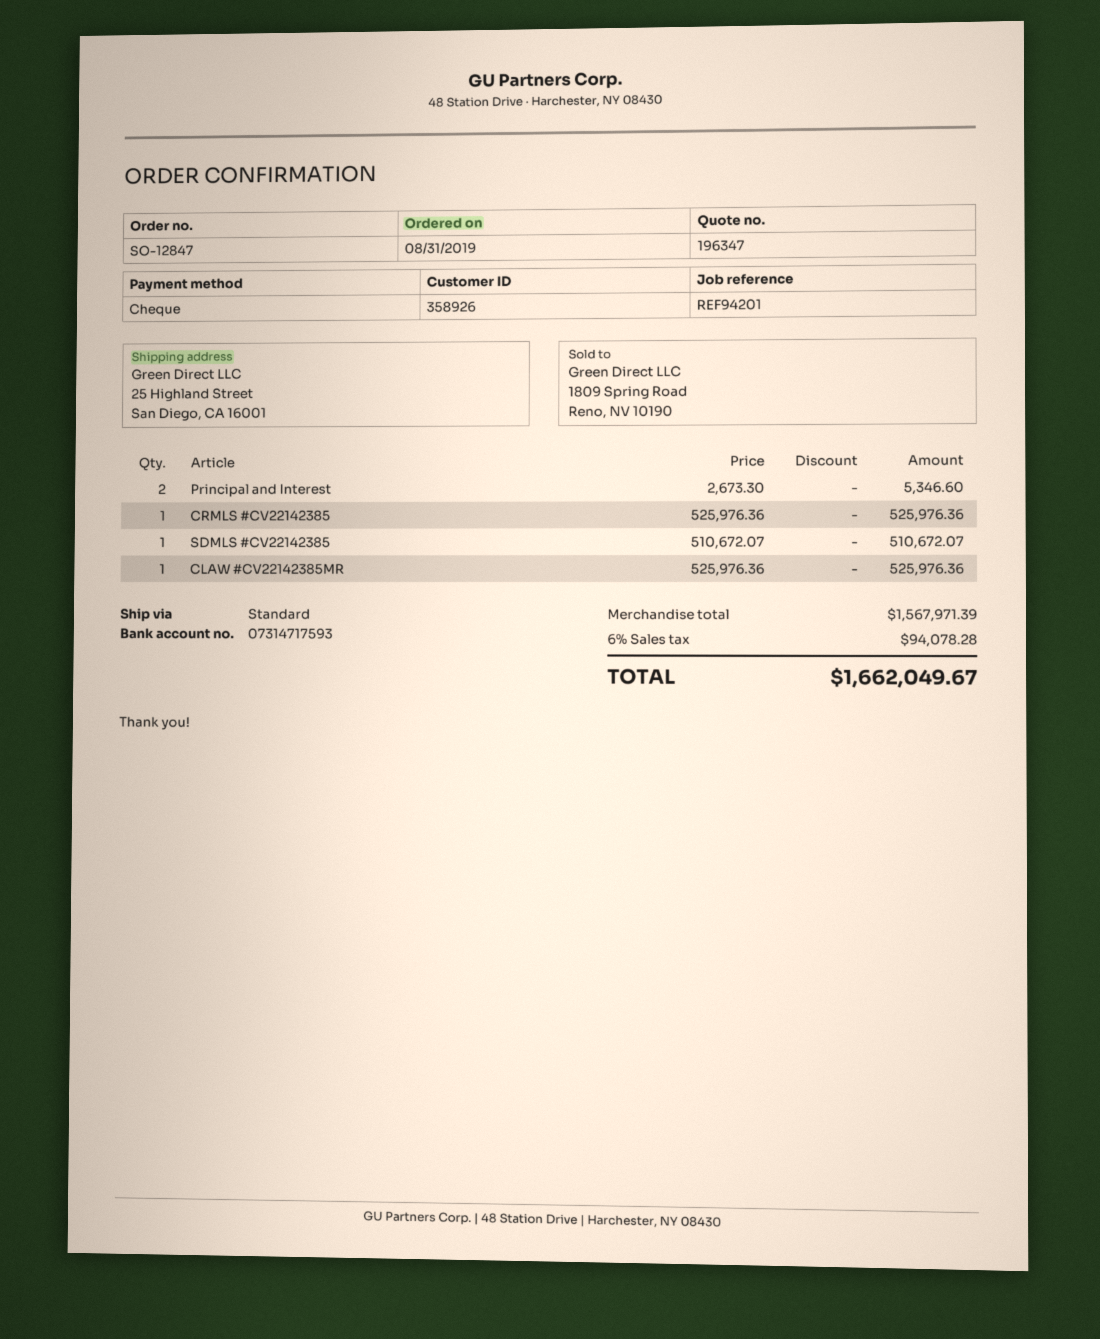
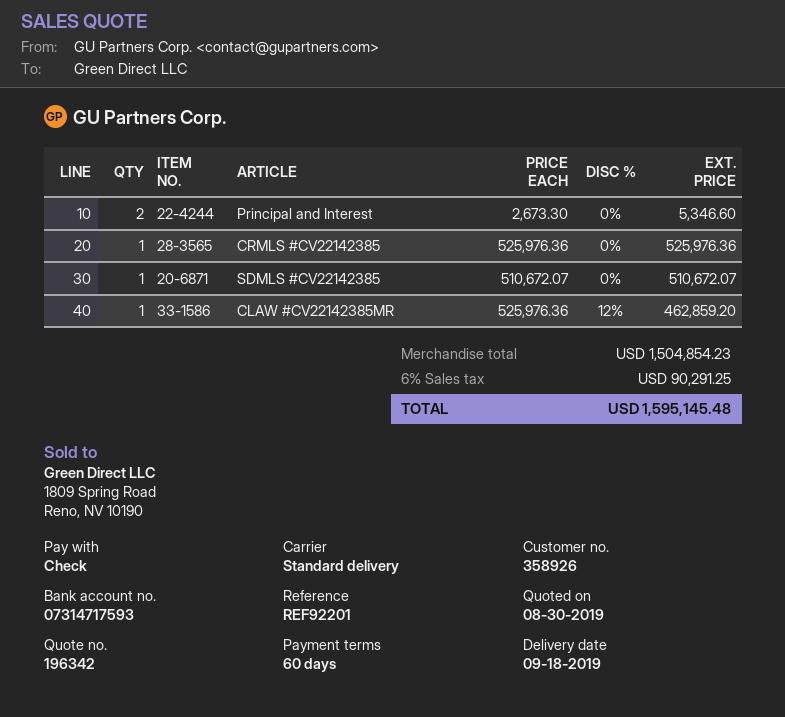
quote number: 196347 -> 196342
reference: REF94201 -> REF92201
CLAW #CV22142385MR: 1 x 525976.36 = 525976.36 -> 1 x 525976.36 - 12% = 462859.20
subtotal: 1567971.39 -> 1504854.23
tax: 6% = 94078.28 -> 6% = 90291.25
total: 1662049.67 -> 1595145.48

